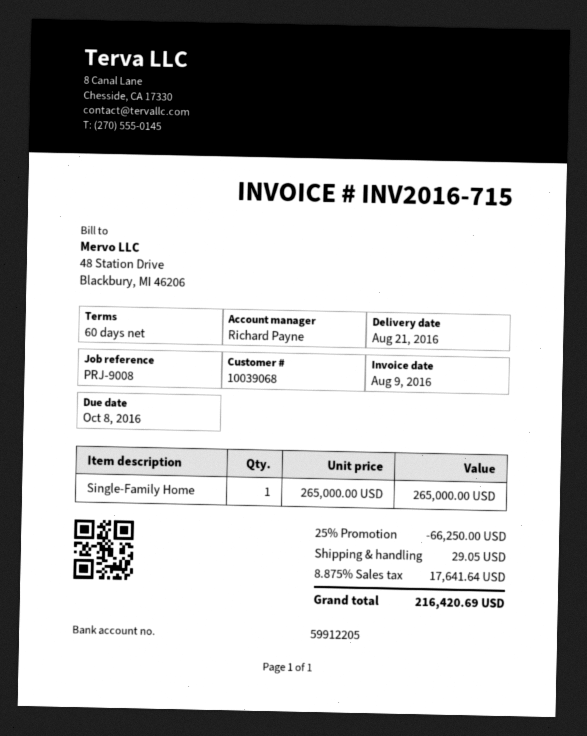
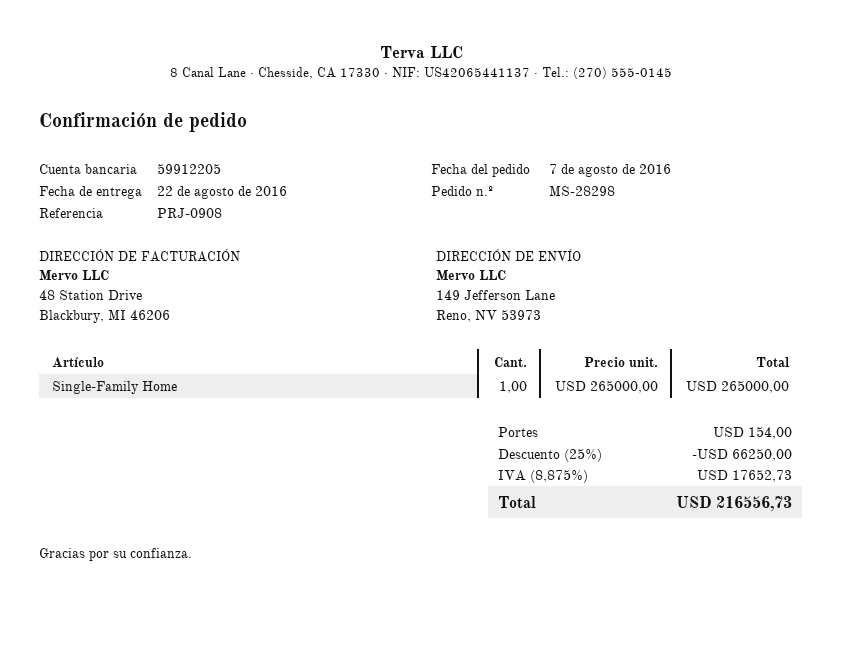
delivery date: 2016-08-21 -> 2016-08-22
reference: PRJ-9008 -> PRJ-0908
shipping: 29.05 -> 154.00
tax: 8.875% = 17641.64 -> 8.875% = 17652.73
total: 216420.69 -> 216556.73

